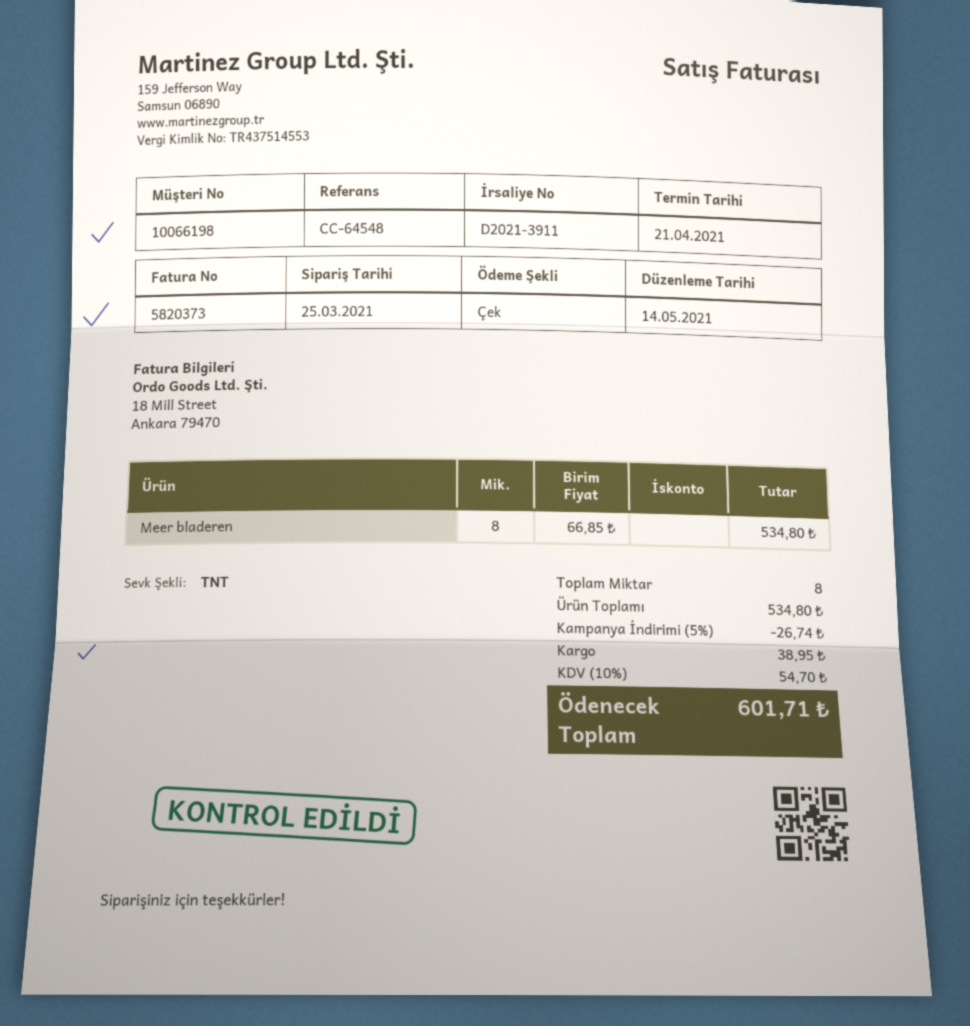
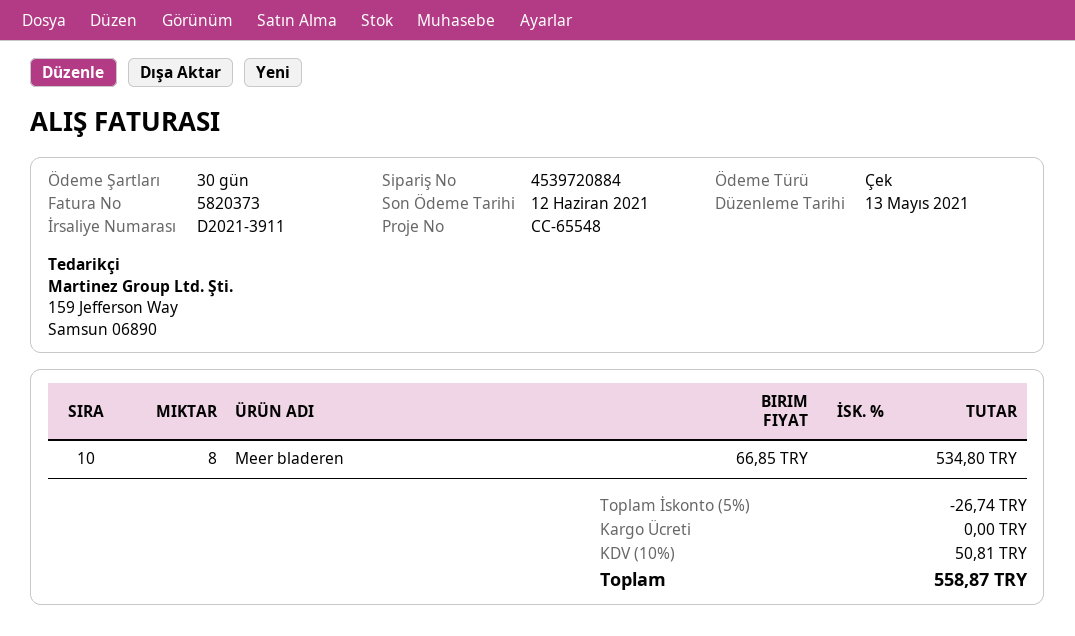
invoice date: 2021-05-14 -> 2021-05-13
reference: CC-64548 -> CC-65548
shipping: 38.95 -> 0.00
tax: 10% = 54.70 -> 10% = 50.81
total: 601.71 -> 558.87

